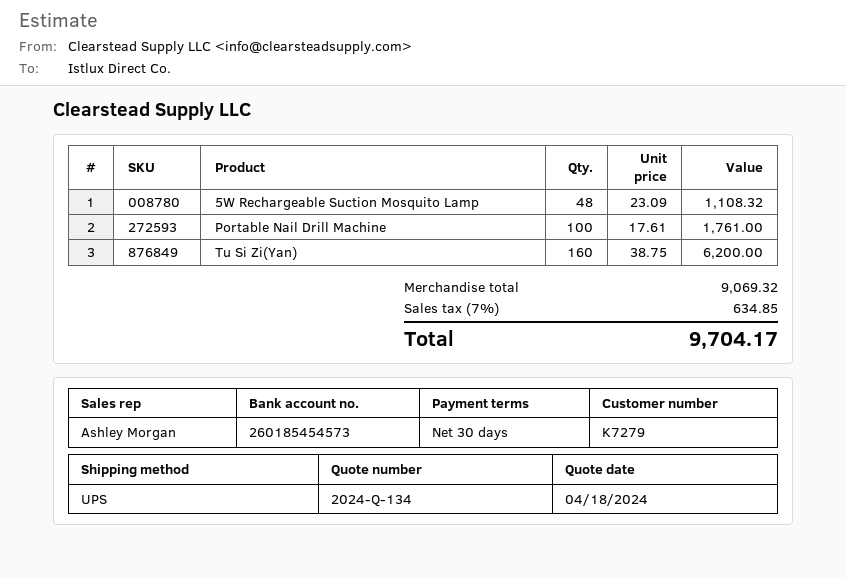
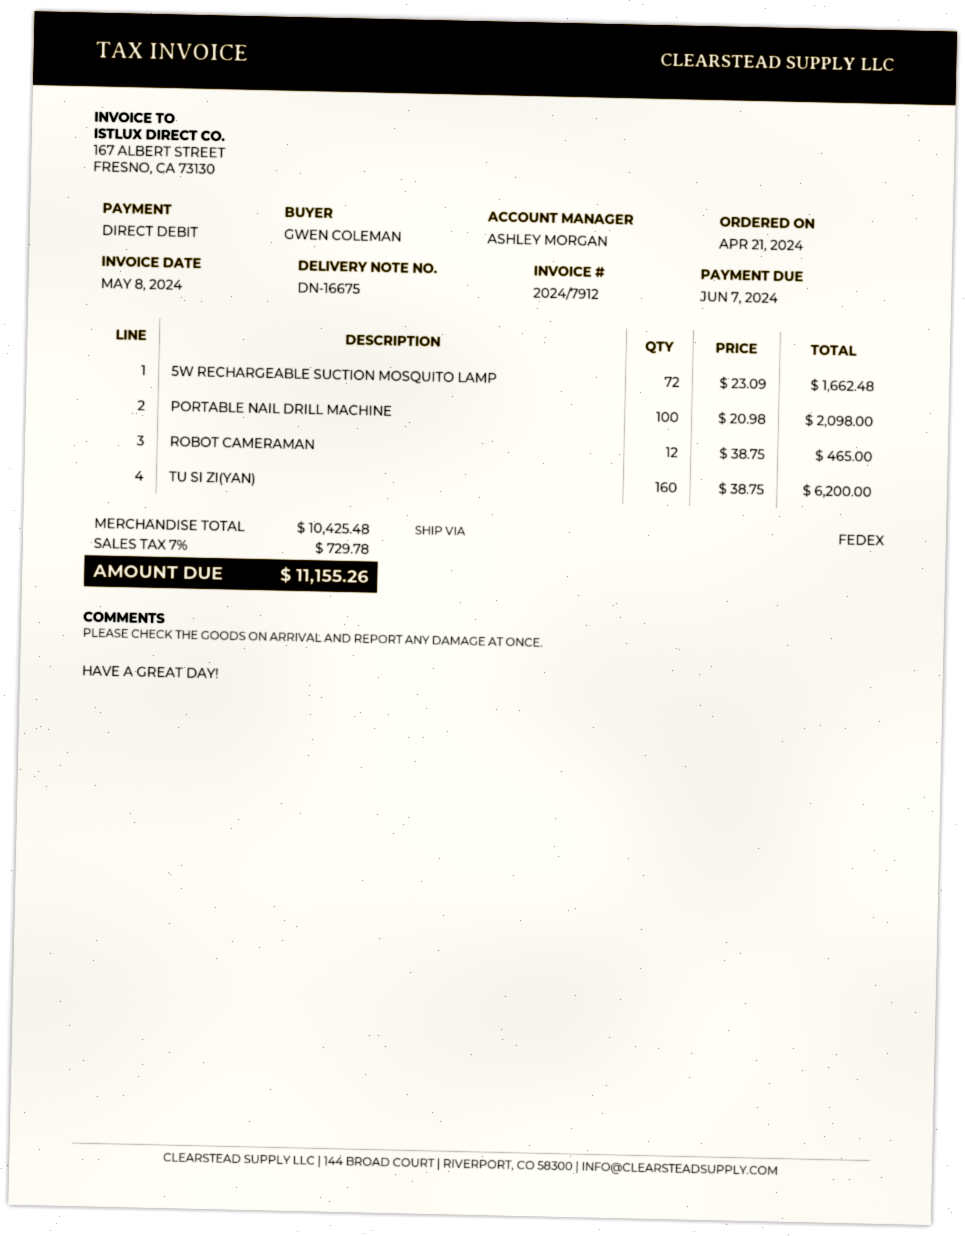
shipping method: UPS -> FedEx
5W Rechargeable Suction Mosquito Lamp: 48 x 23.09 = 1108.32 -> 72 x 23.09 = 1662.48
Portable Nail Drill Machine: 100 x 17.61 = 1761.00 -> 100 x 20.98 = 2098.00
ROBOT CAMERAMAN: none -> 12 x 38.75 = 465.00
subtotal: 9069.32 -> 10425.48
tax: 7% = 634.85 -> 7% = 729.78
total: 9704.17 -> 11155.26

